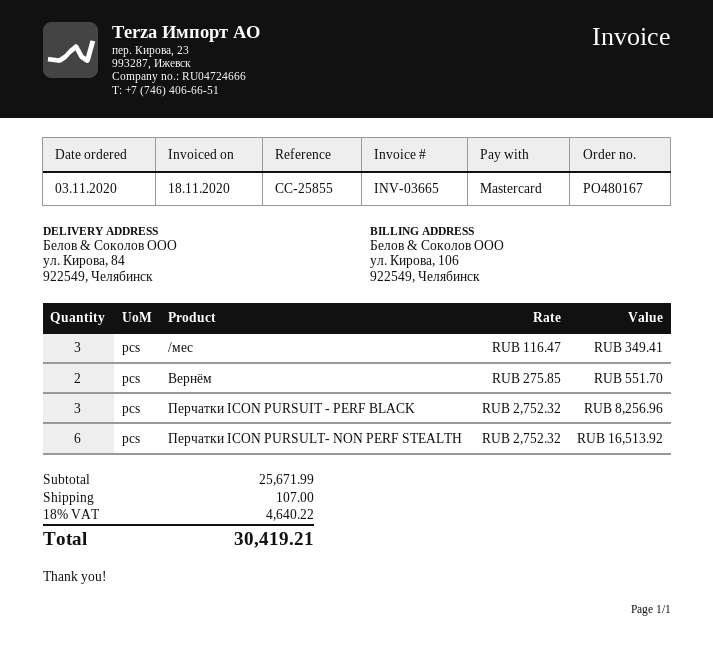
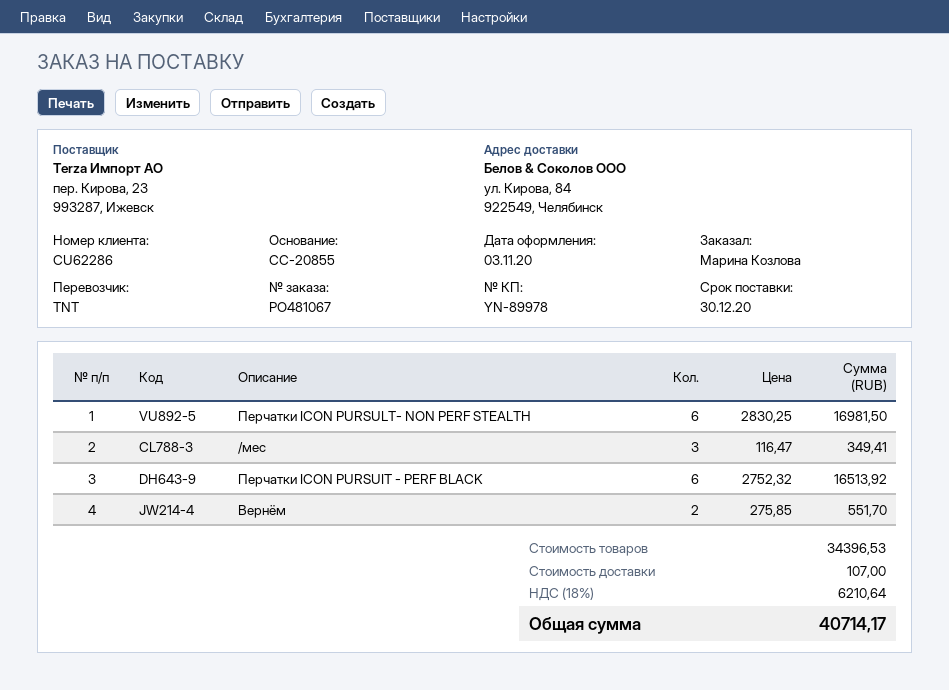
order number: PO480167 -> PO481067
reference: CC-25855 -> CC-20855
Перчатки ICON PURSUIT - PERF BLACK: 3 x 2752.32 = 8256.96 -> 6 x 2752.32 = 16513.92
Перчатки ICON PURSULT- NON PERF STEALTH: 6 x 2752.32 = 16513.92 -> 6 x 2830.25 = 16981.50
subtotal: 25671.99 -> 34396.53
tax: 18% = 4640.22 -> 18% = 6210.64
total: 30419.21 -> 40714.17

